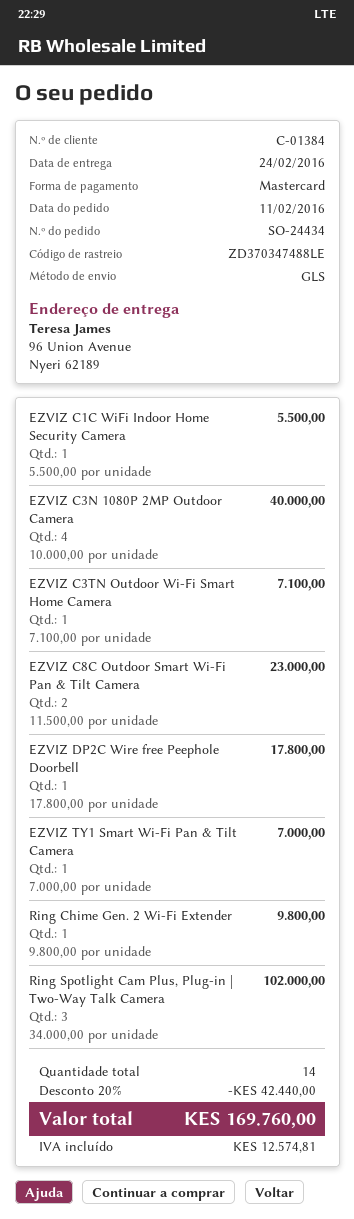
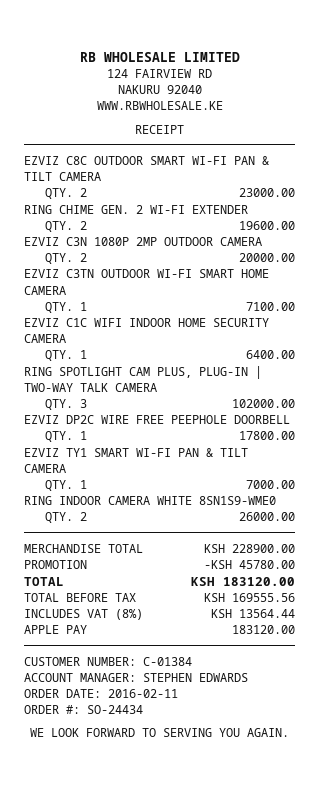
payment method: Mastercard -> Apple Pay
EZVIZ C1C WiFi Indoor Home Security Camera: 1 for 5500.00 -> 1 for 6400.00
EZVIZ C3N 1080P 2MP Outdoor Camera: 4 for 40000.00 -> 2 for 20000.00
Ring Chime Gen. 2 Wi-Fi Extender: 1 for 9800.00 -> 2 for 19600.00
RING INDOOR CAMERA WHITE 8SN1S9-WME0: none -> 2 for 26000.00
discount: 42440.00 -> 45780.00
tax: 12574.81 -> 13564.44
total: 169760.00 -> 183120.00

